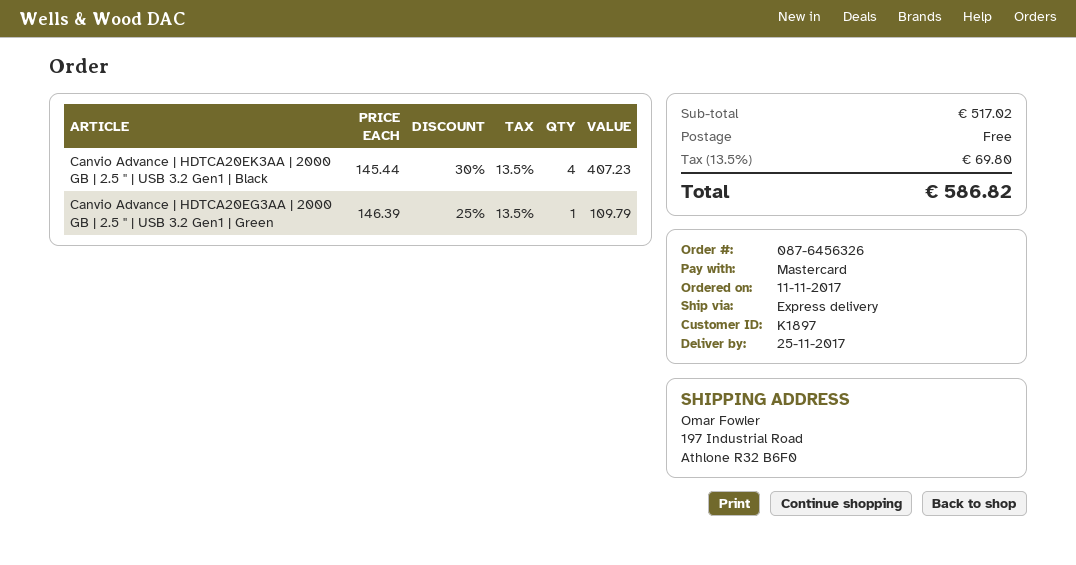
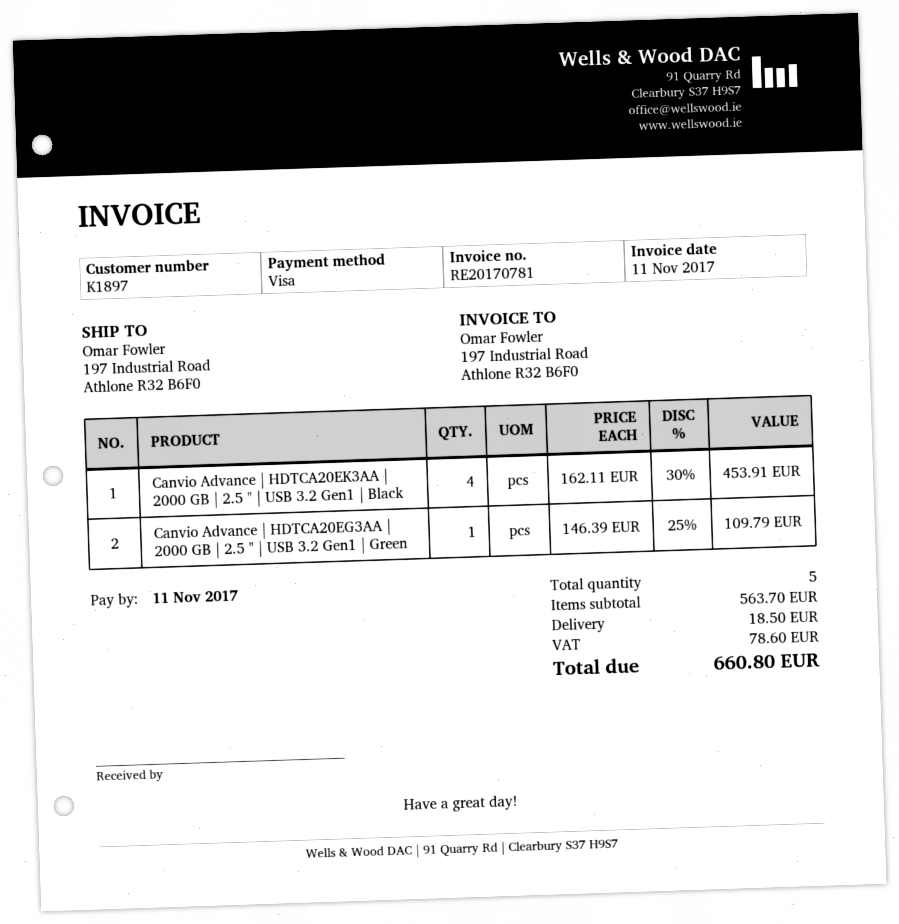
payment method: Mastercard -> Visa
Canvio Advance | HDTCA20EK3AA | 2000 GB | 2.5 " | USB 3.2 Gen1 | Black: 4 x 145.44 - 30% = 407.23 -> 4 x 162.11 - 30% = 453.91
subtotal: 517.02 -> 563.70
shipping: 0.00 -> 18.50
tax: 69.80 -> 78.60
total: 586.82 -> 660.80

